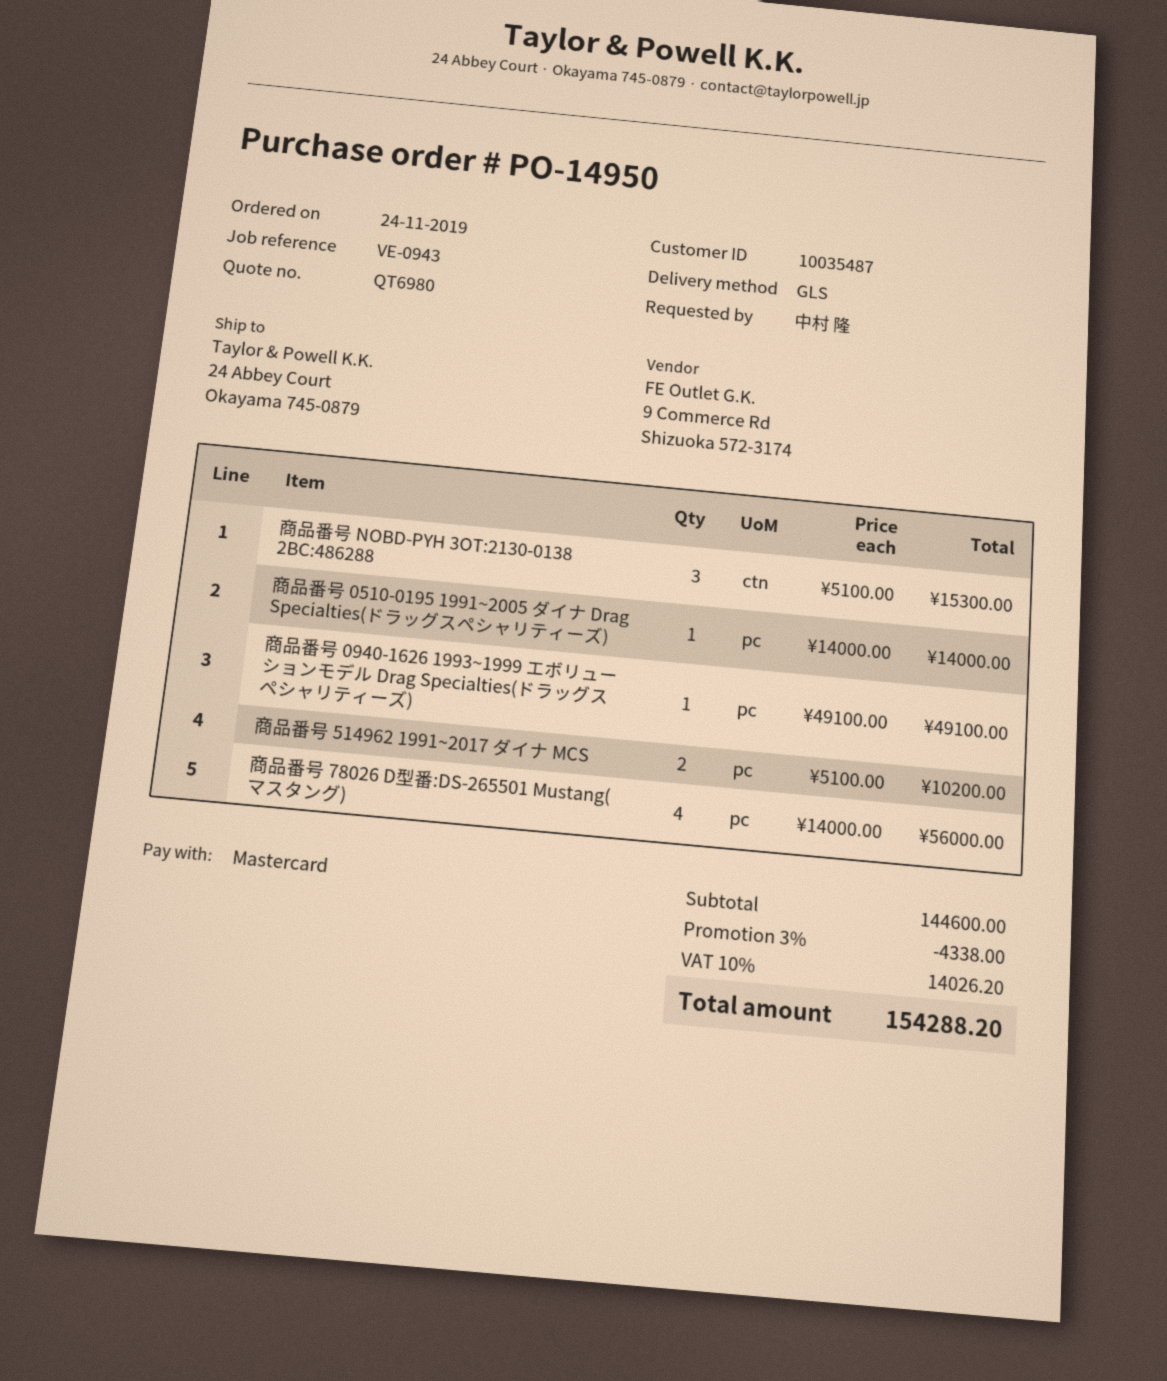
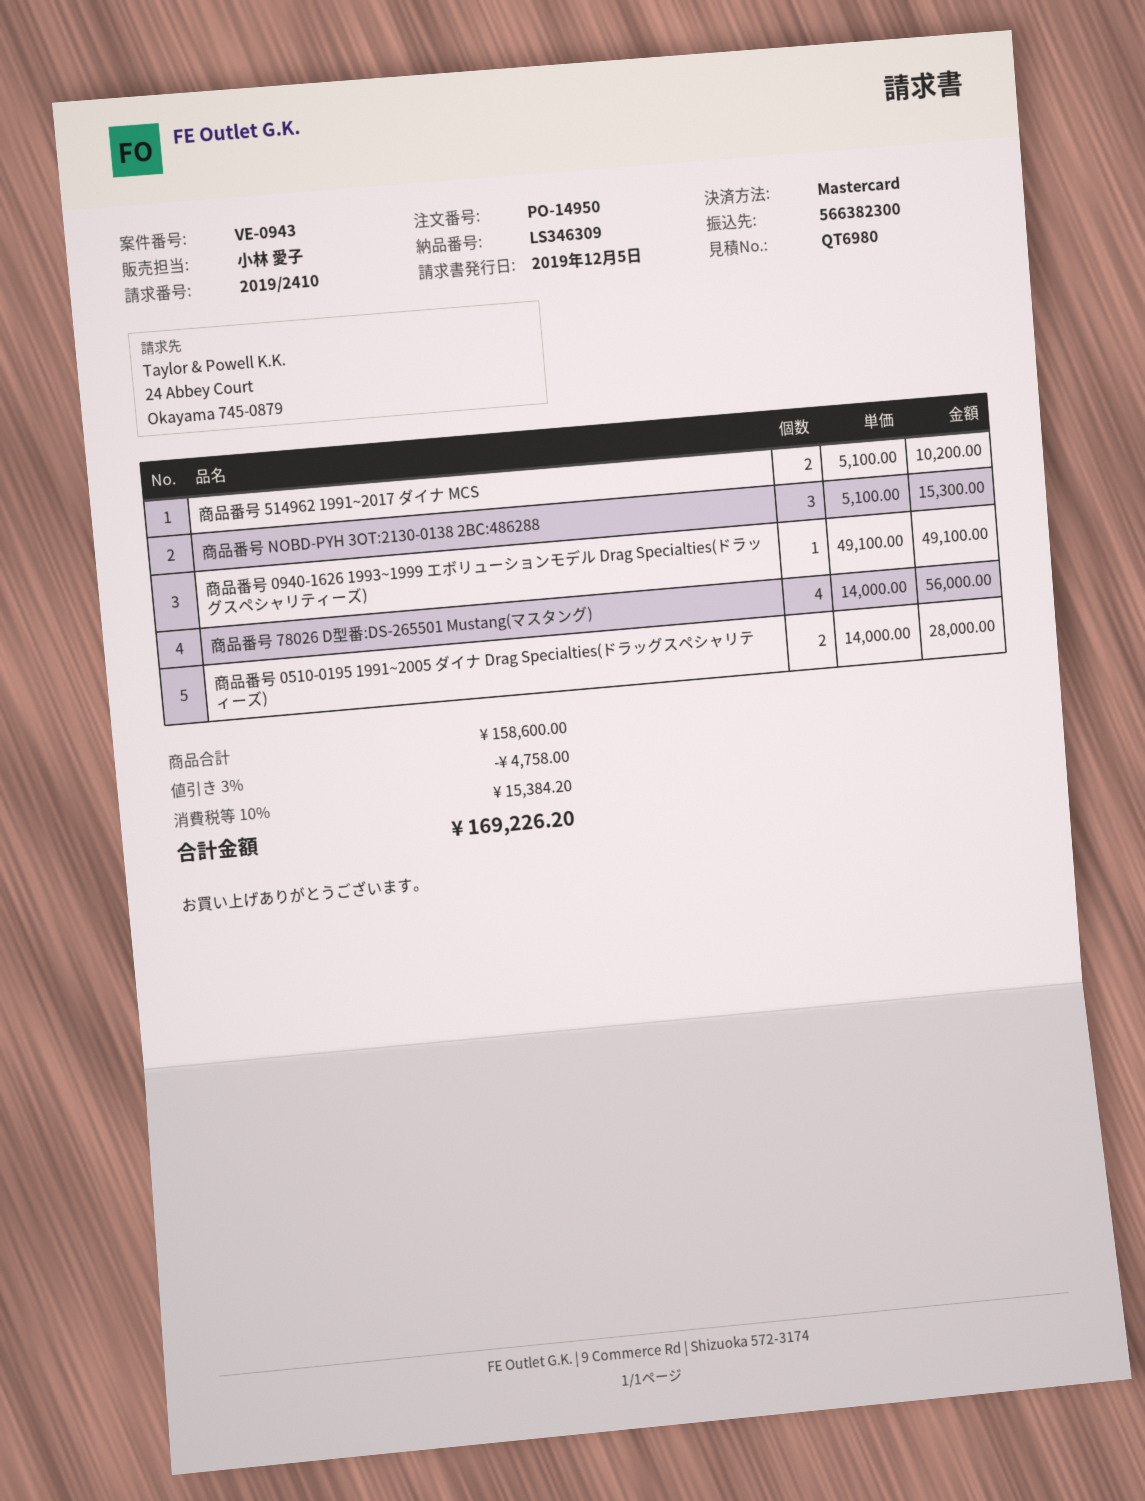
商品番号 0510-0195 1991~2005 ダイナ Drag Specialties(ドラッグスペシャリティーズ): 1 x 14000.00 = 14000.00 -> 2 x 14000.00 = 28000.00
subtotal: 144600.00 -> 158600.00
discount: 3% = 4338.00 -> 3% = 4758.00
tax: 10% = 14026.20 -> 10% = 15384.20
total: 154288.20 -> 169226.20

